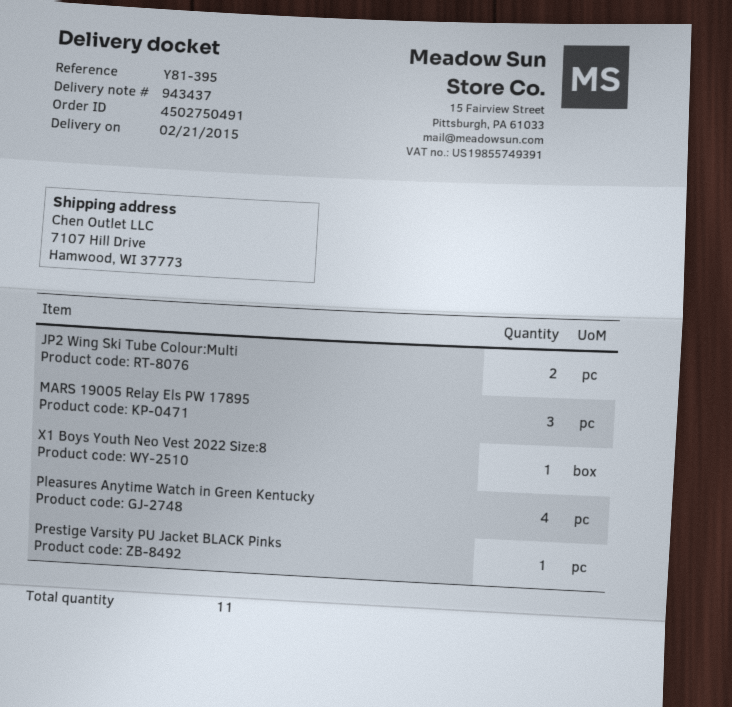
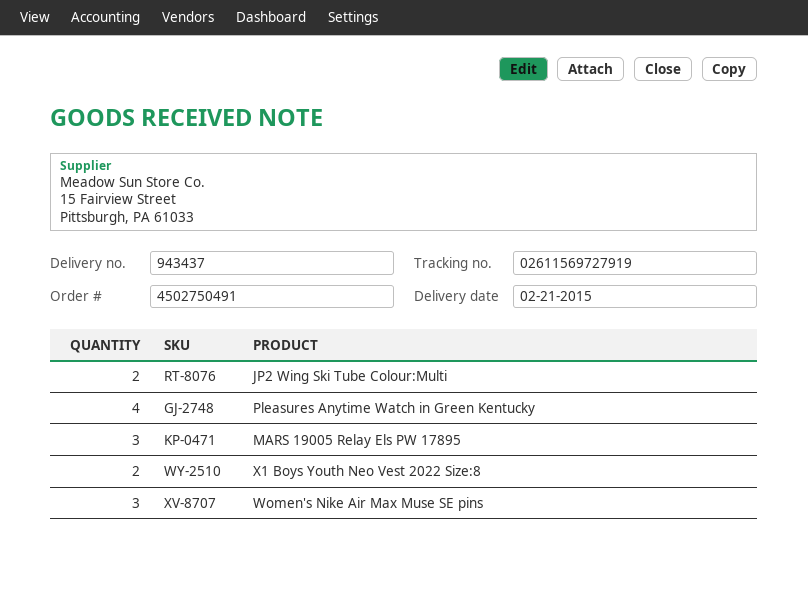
X1 Boys Youth Neo Vest 2022 Size:8: 1 -> 2
Prestige Varsity PU Jacket BLACK Pinks: 1 -> none
Women's Nike Air Max Muse SE pins: none -> 3

